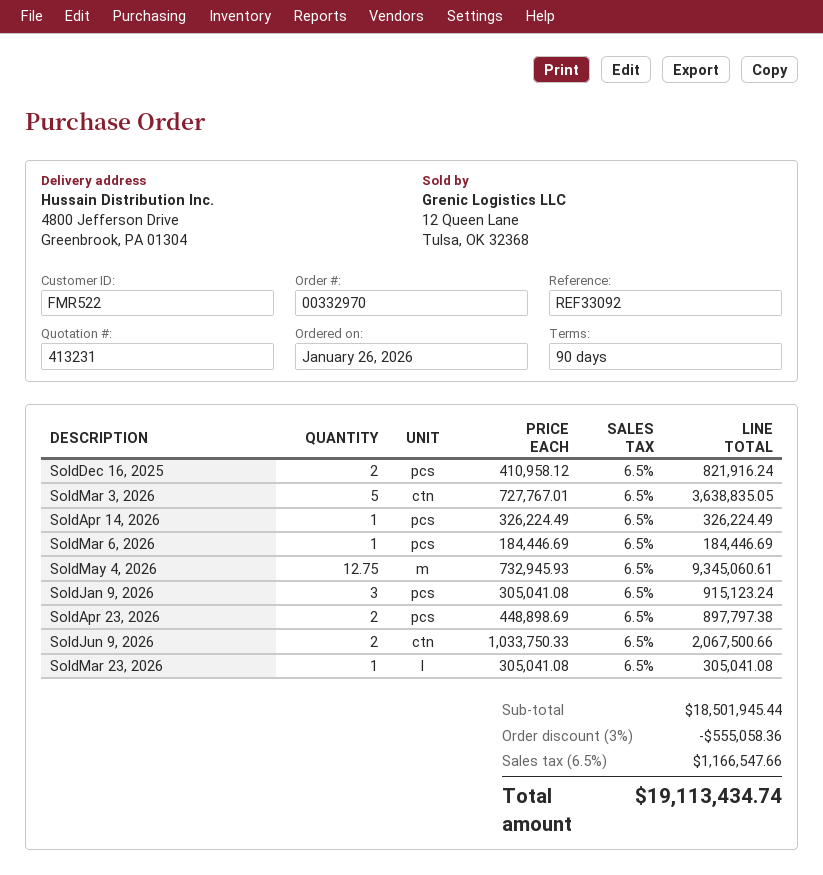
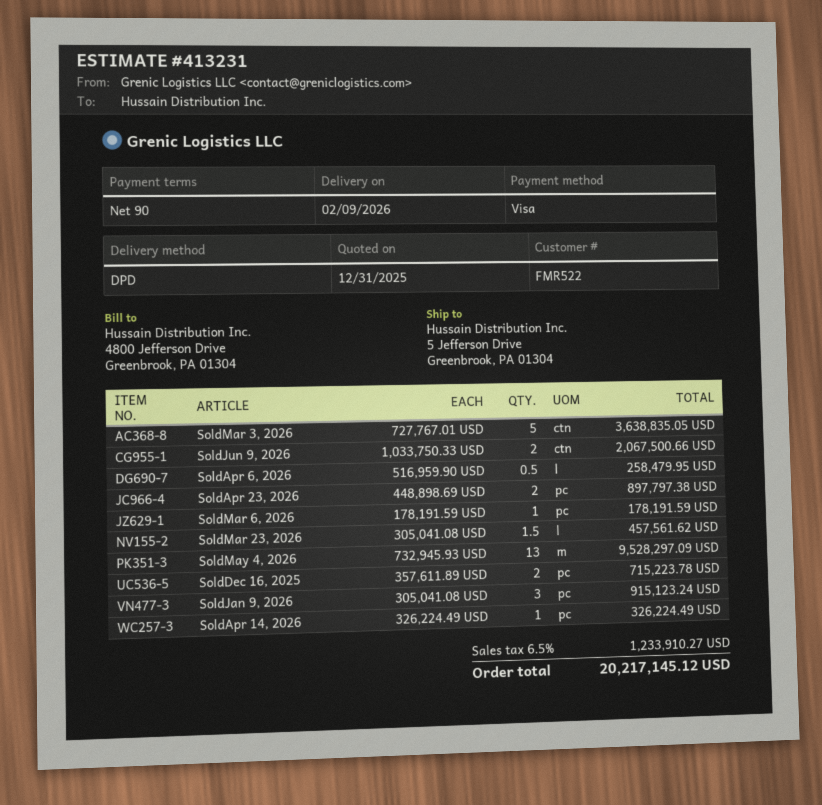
ship to: 4800 Jefferson Drive, Greenbrook, PA 01304 -> 5 Jefferson Drive, Greenbrook, PA 01304
SoldDec 16, 2025: 2 x 410958.12 = 821916.24 -> 2 x 357611.89 = 715223.78
SoldMar 6, 2026: 1 x 184446.69 = 184446.69 -> 1 x 178191.59 = 178191.59
SoldMay 4, 2026: 12.75 x 732945.93 = 9345060.61 -> 13 x 732945.93 = 9528297.09
SoldMar 23, 2026: 1 x 305041.08 = 305041.08 -> 1.5 x 305041.08 = 457561.62
SoldApr 6, 2026: none -> 0.5 x 516959.90 = 258479.95
discount: 3% = 555058.36 -> none
tax: 6.5% = 1166547.66 -> 6.5% = 1233910.27
total: 19113434.74 -> 20217145.12

